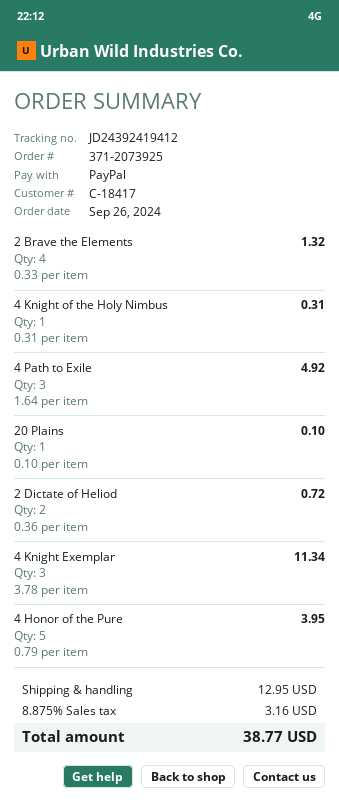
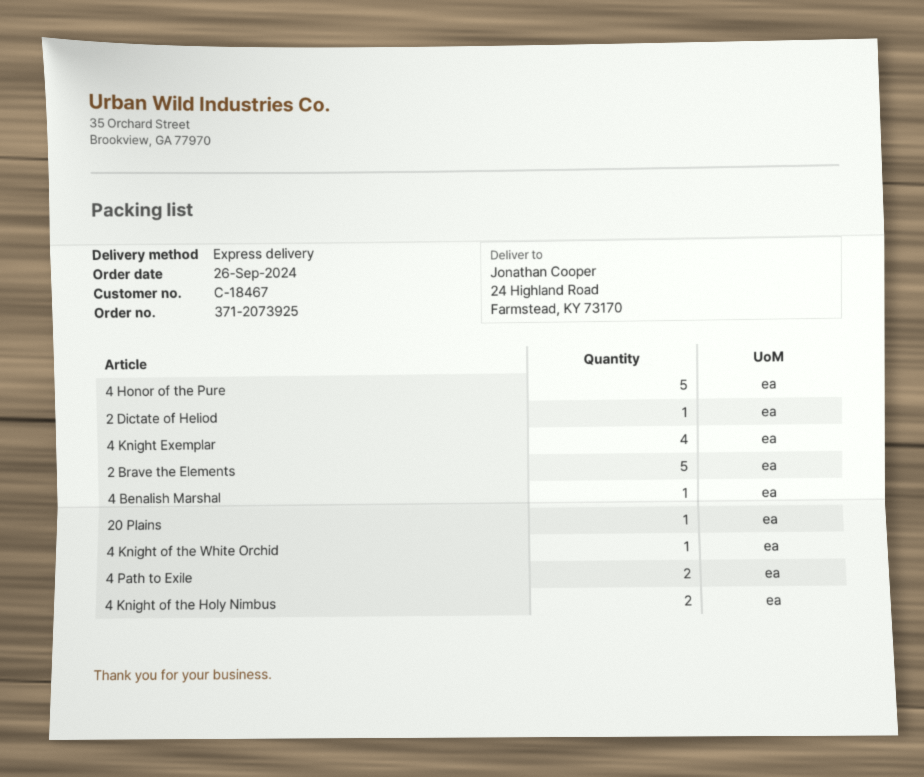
customer number: C-18417 -> C-18467
2 Brave the Elements: 4 -> 5
4 Knight of the Holy Nimbus: 1 -> 2
4 Path to Exile: 3 -> 2
2 Dictate of Heliod: 2 -> 1
4 Knight Exemplar: 3 -> 4
4 Benalish Marshal: none -> 1
4 Knight of the White Orchid: none -> 1

